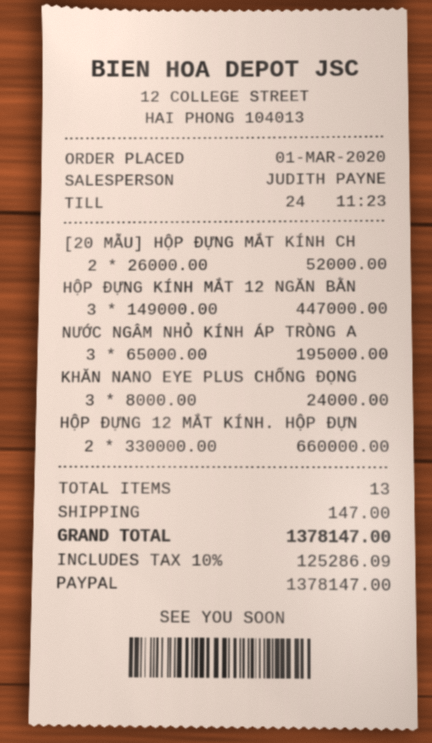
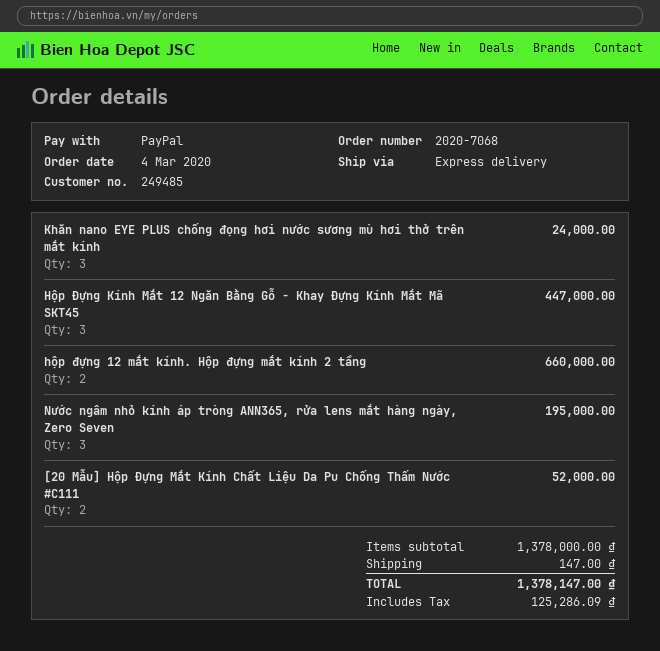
order date: 2020-03-01 -> 2020-03-04

